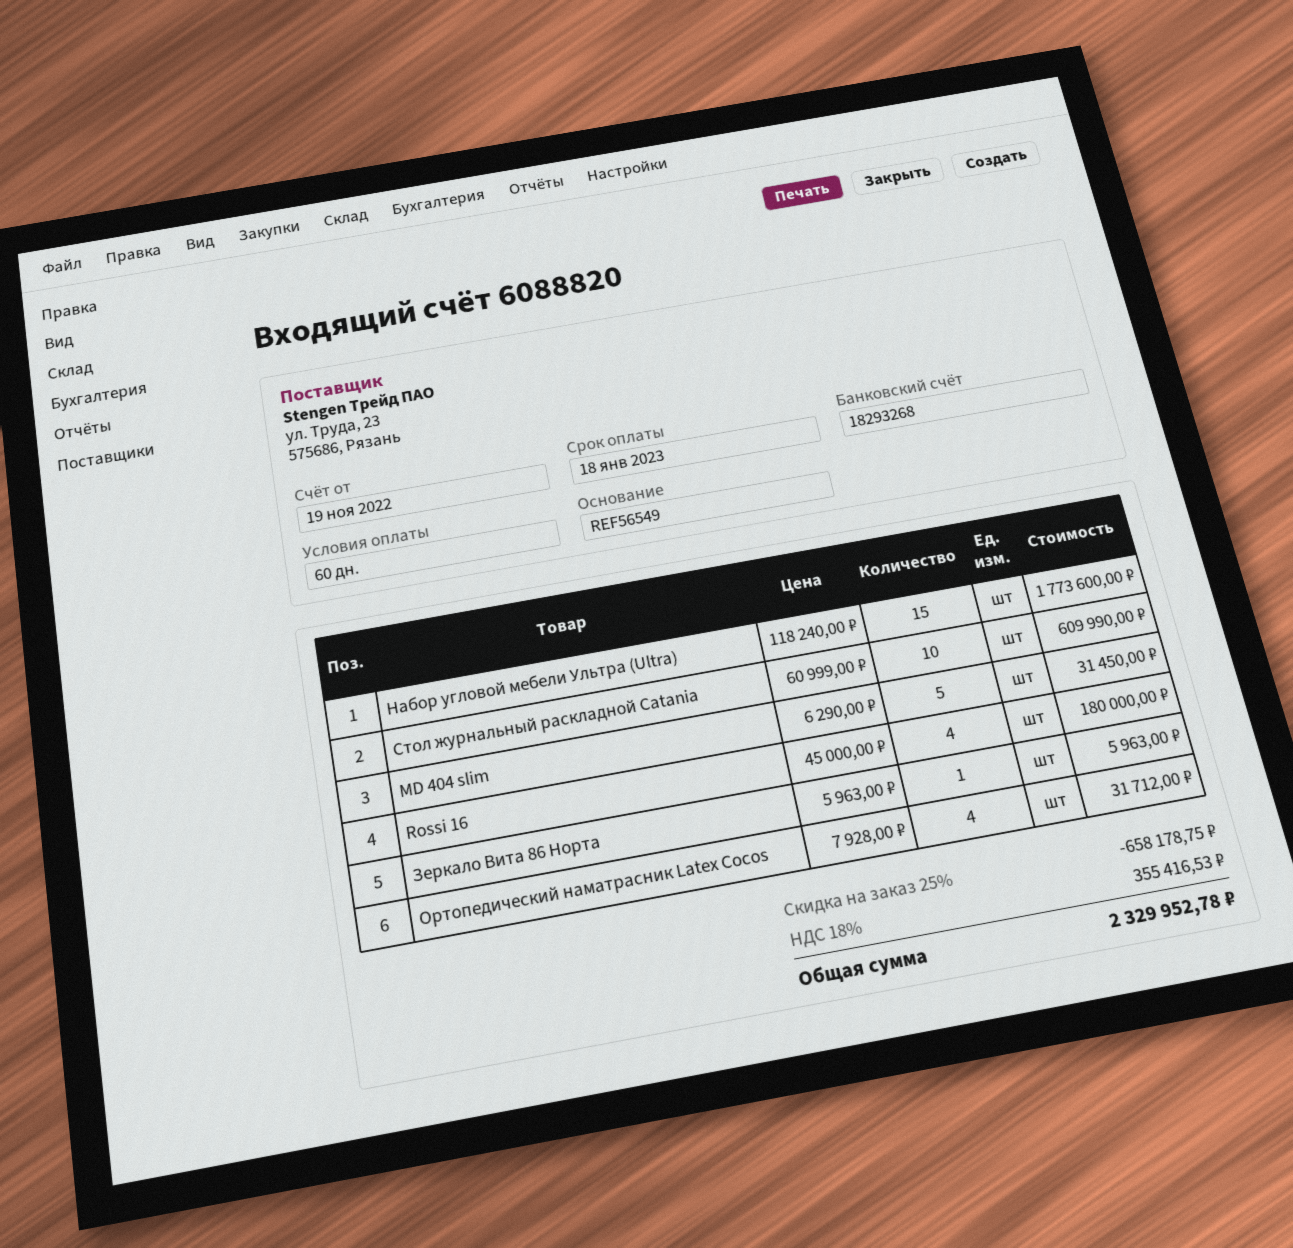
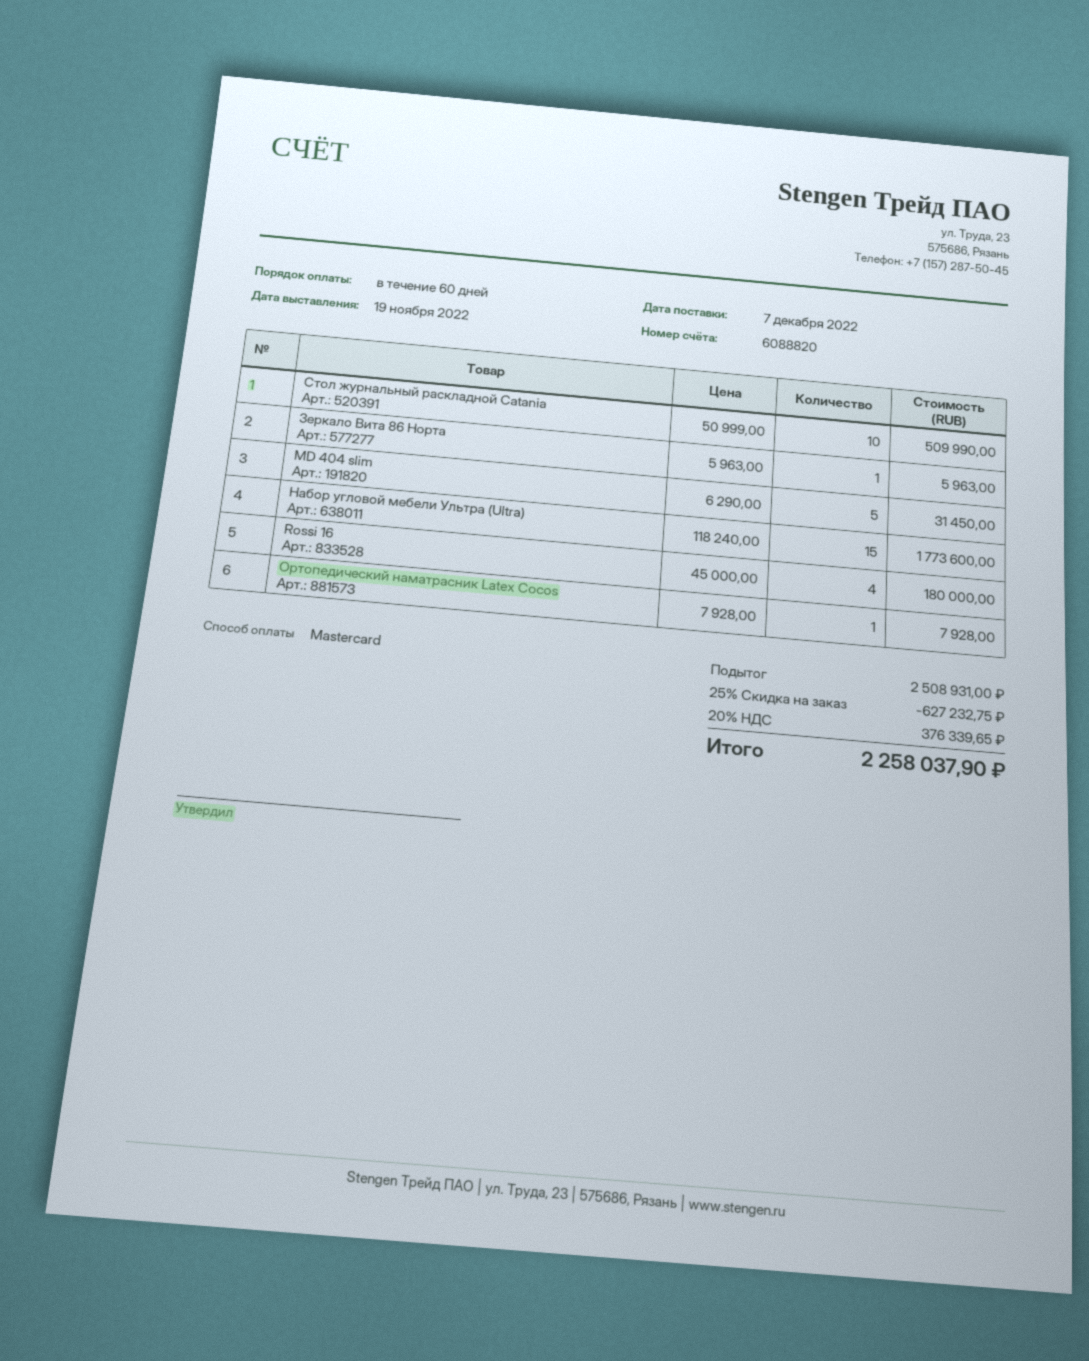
Стол журнальный раскладной Catania: 10 x 60999.00 = 609990.00 -> 10 x 50999.00 = 509990.00
Ортопедический наматрасник Latex Cocos: 4 x 7928.00 = 31712.00 -> 1 x 7928.00 = 7928.00
discount: 25% = 658178.75 -> 25% = 627232.75
tax: 18% = 355416.53 -> 20% = 376339.65
total: 2329952.78 -> 2258037.90

